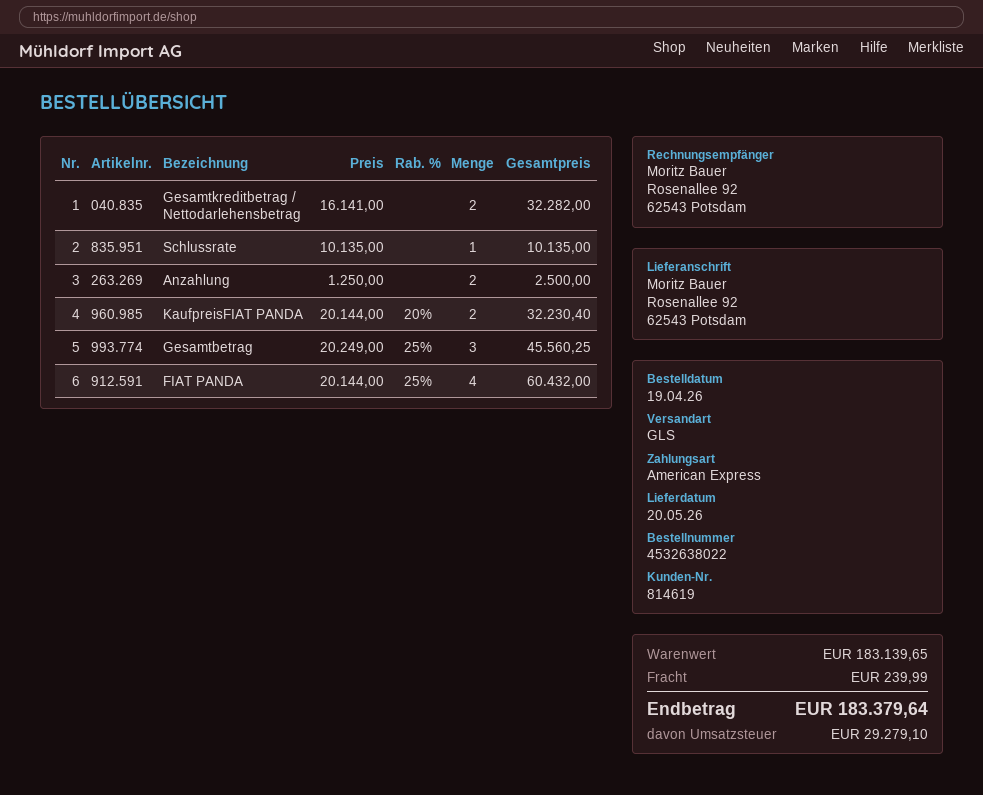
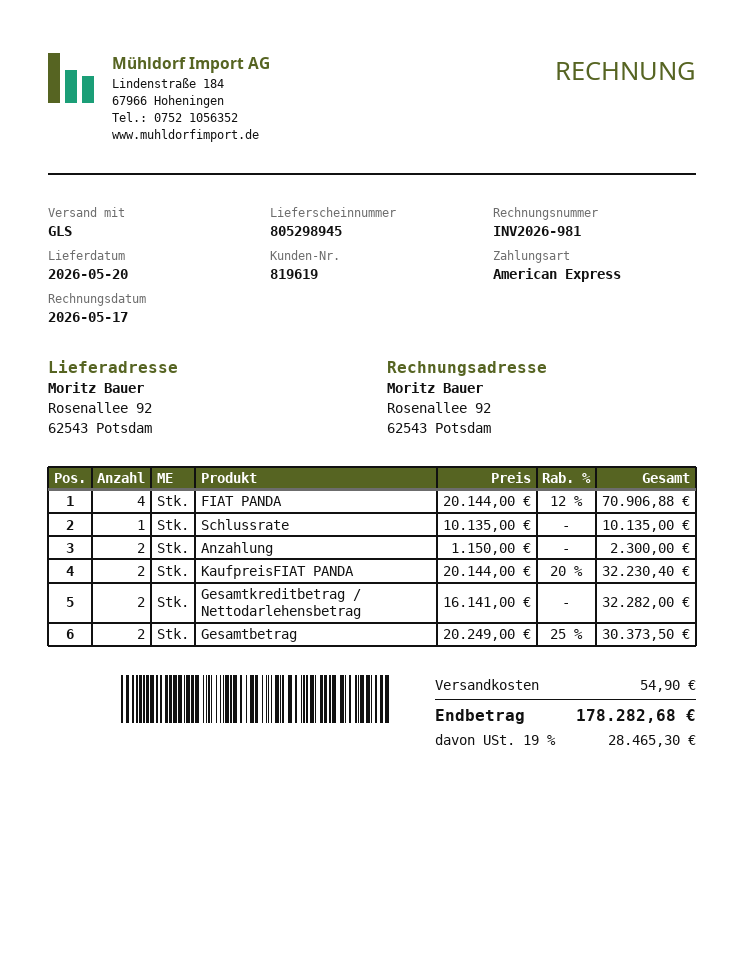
customer number: 814619 -> 819619
Anzahlung: 2 x 1250.00 = 2500.00 -> 2 x 1150.00 = 2300.00
Gesamtbetrag: 3 x 20249.00 - 25% = 45560.25 -> 2 x 20249.00 - 25% = 30373.50
FIAT PANDA: 4 x 20144.00 - 25% = 60432.00 -> 4 x 20144.00 - 12% = 70906.88
shipping: 239.99 -> 54.90
tax: 29279.10 -> 28465.30
total: 183379.64 -> 178282.68

